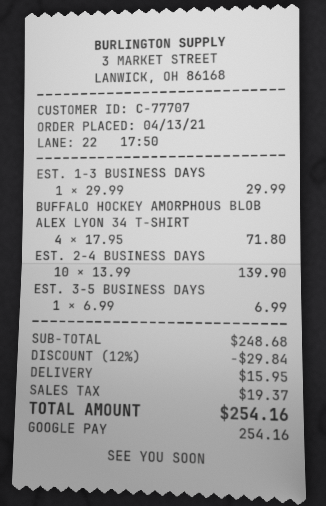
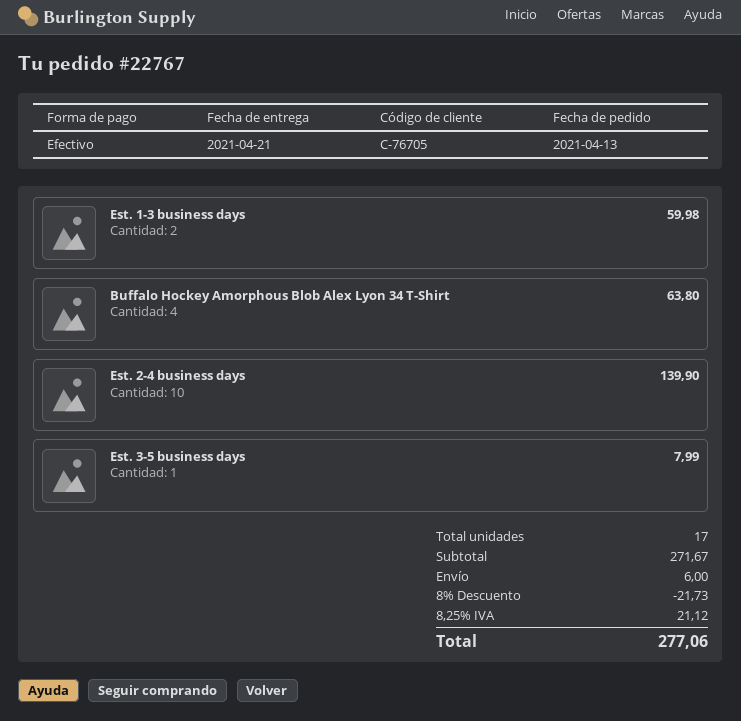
customer number: C-77707 -> C-76705
payment method: Google Pay -> cash
EST. 1-3 BUSINESS DAYS: 1 for 29.99 -> 2 for 59.98
BUFFALO HOCKEY AMORPHOUS BLOB ALEX LYON 34 T-SHIRT: 4 for 71.80 -> 4 for 63.80
EST. 3-5 BUSINESS DAYS: 1 for 6.99 -> 1 for 7.99
subtotal: 248.68 -> 271.67
discount: 12% = 29.84 -> 8% = 21.73
shipping: 15.95 -> 6.00
tax: 19.37 -> 21.12
total: 254.16 -> 277.06

